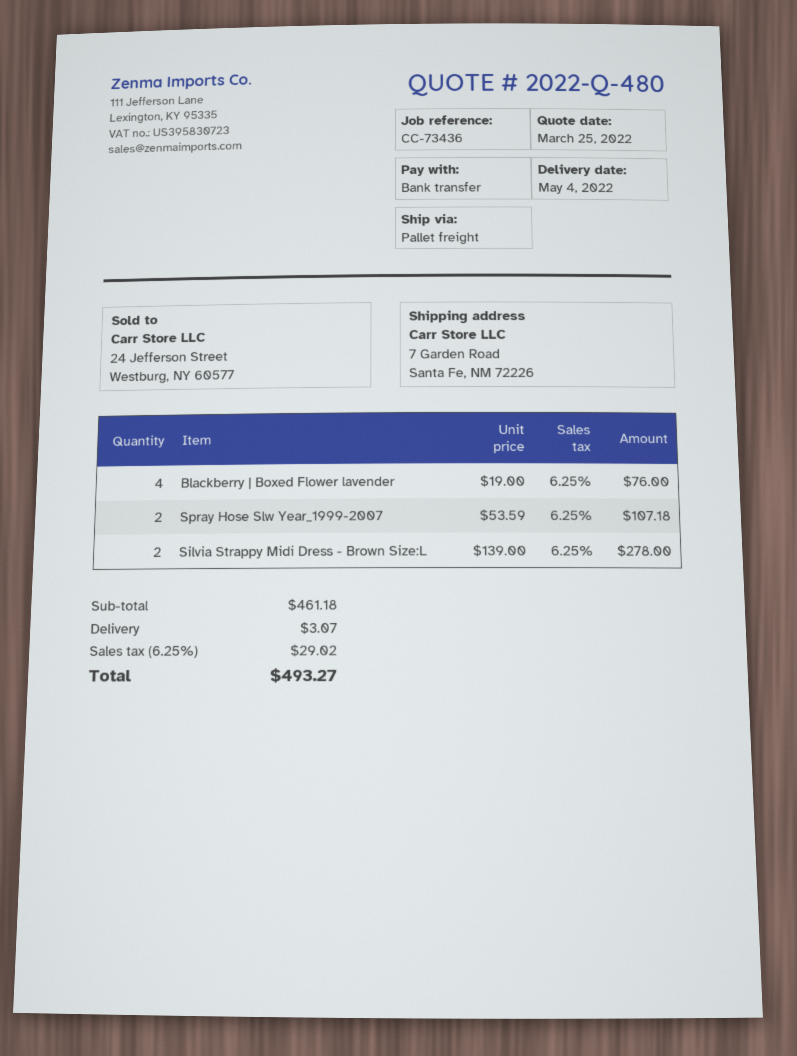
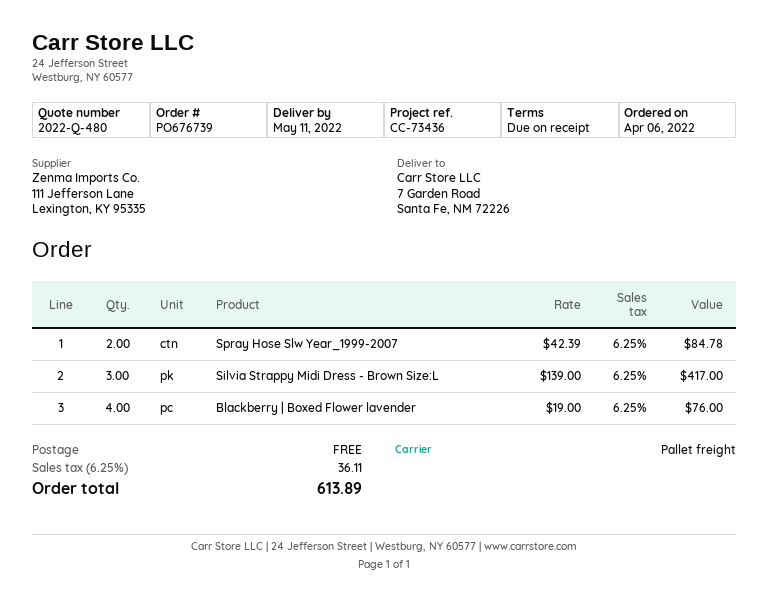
delivery date: 2022-05-04 -> 2022-05-11
Spray Hose Slw Year_1999-2007: 2 x 53.59 = 107.18 -> 2 x 42.39 = 84.78
Silvia Strappy Midi Dress - Brown Size:L: 2 x 139.00 = 278.00 -> 3 x 139.00 = 417.00
shipping: 3.07 -> 0.00
tax: 6.25% = 29.02 -> 6.25% = 36.11
total: 493.27 -> 613.89

